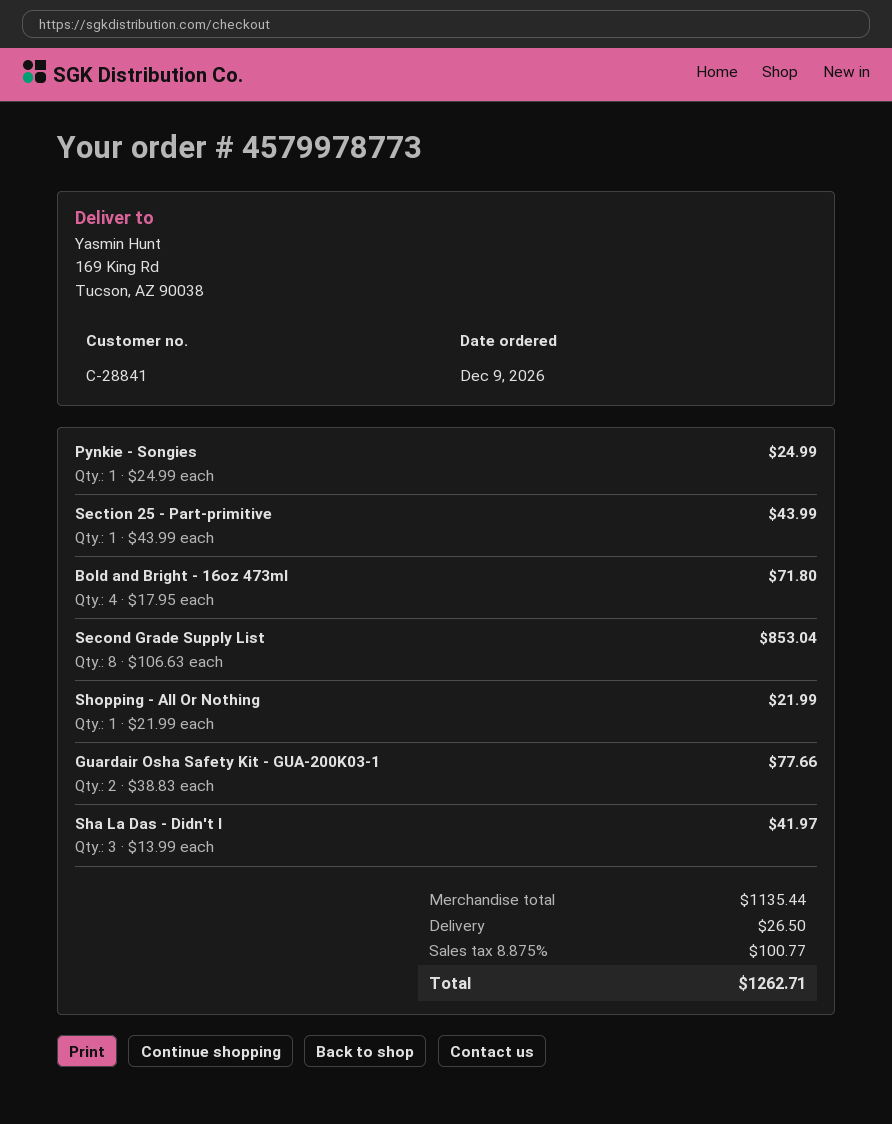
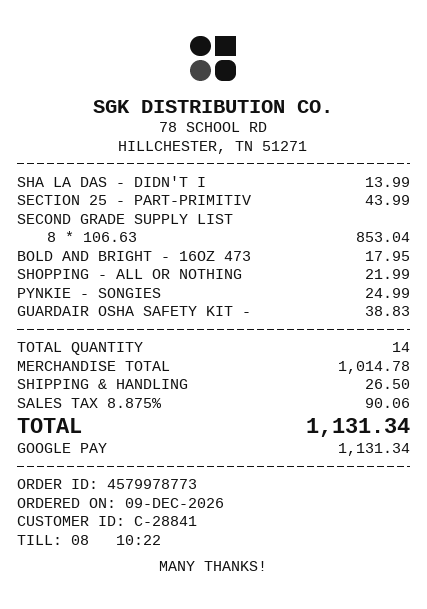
Bold and Bright - 16oz 473ml: 4 x 17.95 = 71.80 -> 1 x 17.95 = 17.95
Guardair Osha Safety Kit - GUA-200K03-1: 2 x 38.83 = 77.66 -> 1 x 38.83 = 38.83
Sha La Das - Didn't I: 3 x 13.99 = 41.97 -> 1 x 13.99 = 13.99
subtotal: 1135.44 -> 1014.78
tax: 8.875% = 100.77 -> 8.875% = 90.06
total: 1262.71 -> 1131.34

